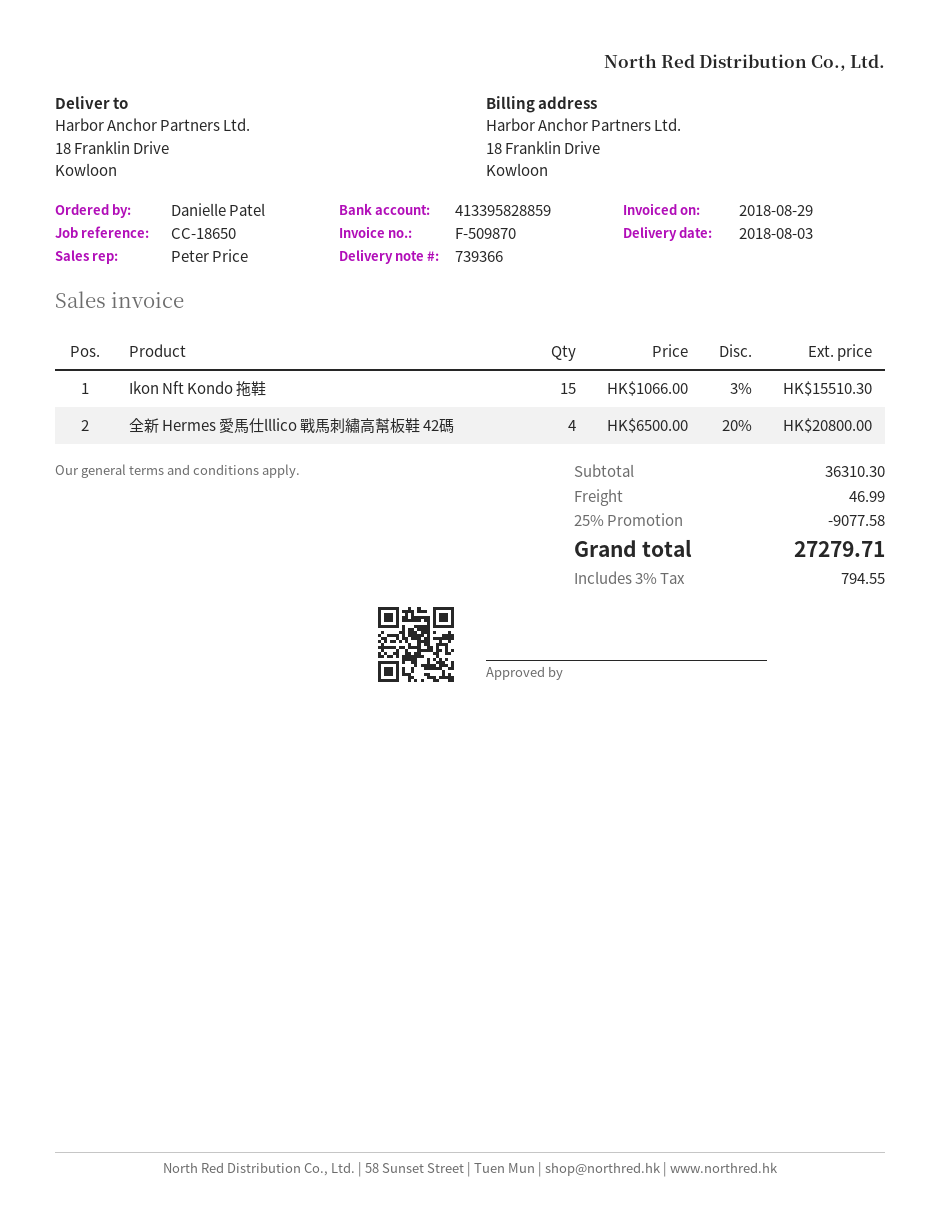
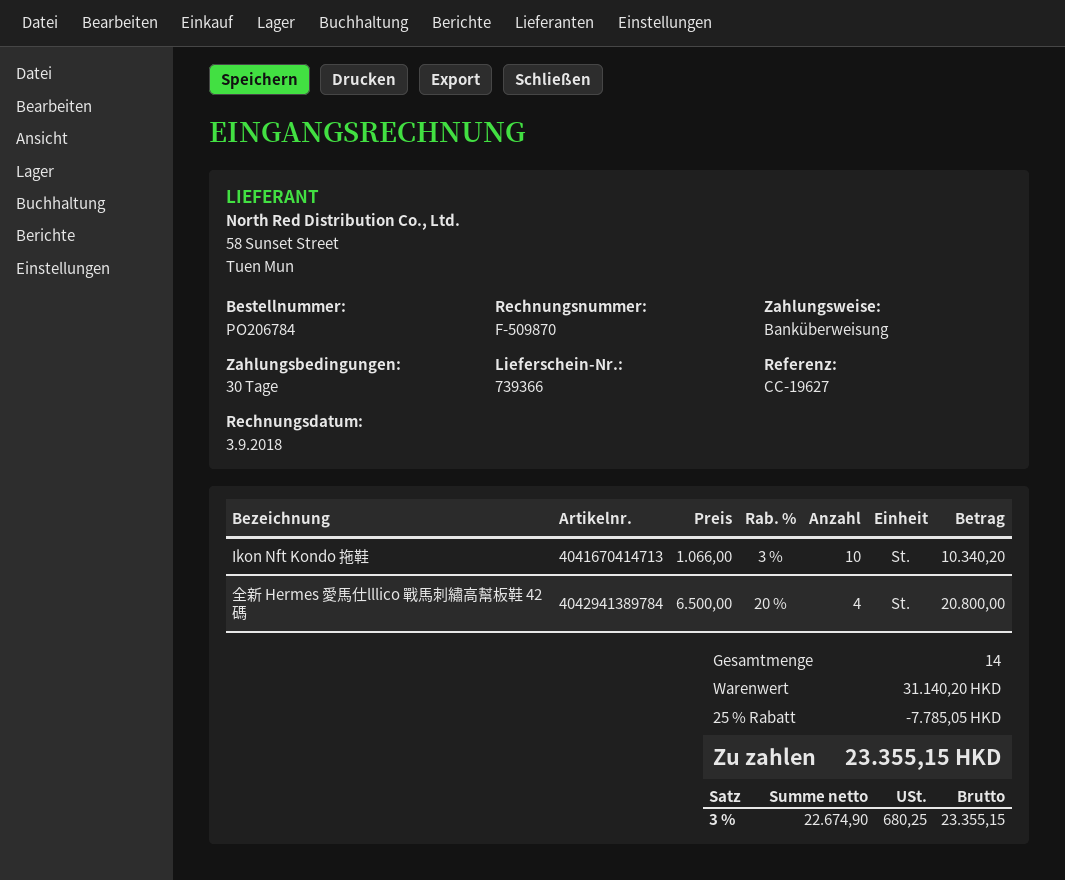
invoice date: 2018-08-29 -> 2018-09-03
reference: CC-18650 -> CC-19627
Ikon Nft Kondo 拖鞋: 15 x 1066.00 - 3% = 15510.30 -> 10 x 1066.00 - 3% = 10340.20
subtotal: 36310.30 -> 31140.20
discount: 25% = 9077.58 -> 25% = 7785.05
shipping: 46.99 -> none
tax: 3% = 794.55 -> 3% = 680.25
total: 27279.71 -> 23355.15

